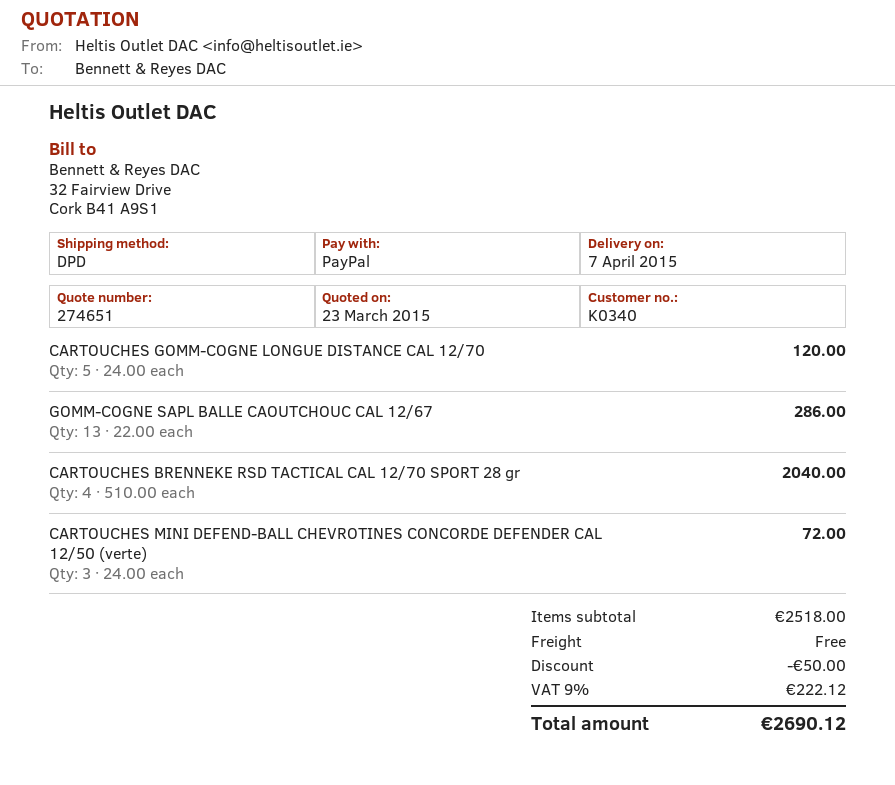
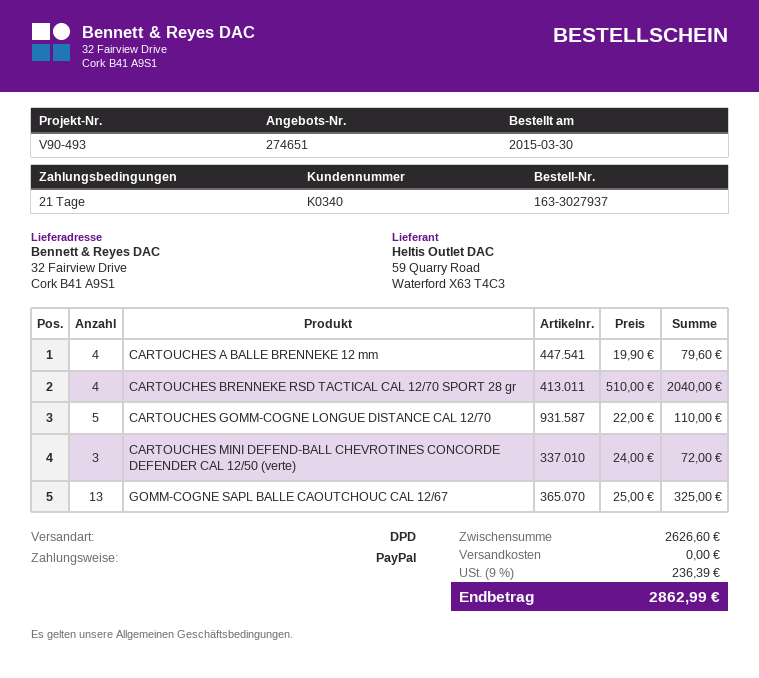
CARTOUCHES GOMM-COGNE LONGUE DISTANCE CAL 12/70: 5 x 24.00 = 120.00 -> 5 x 22.00 = 110.00
GOMM-COGNE SAPL BALLE CAOUTCHOUC CAL 12/67: 13 x 22.00 = 286.00 -> 13 x 25.00 = 325.00
CARTOUCHES A BALLE BRENNEKE 12 mm: none -> 4 x 19.90 = 79.60
subtotal: 2518.00 -> 2626.60
discount: 50.00 -> none
tax: 9% = 222.12 -> 9% = 236.39
total: 2690.12 -> 2862.99

